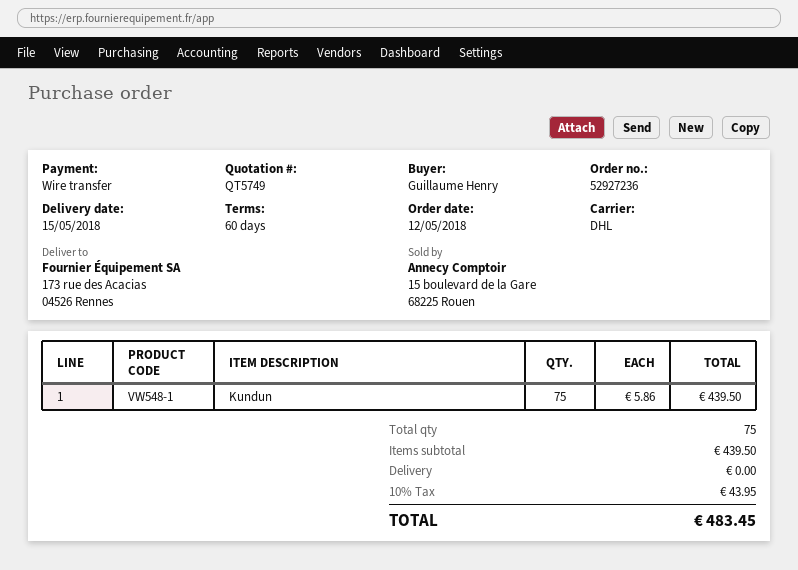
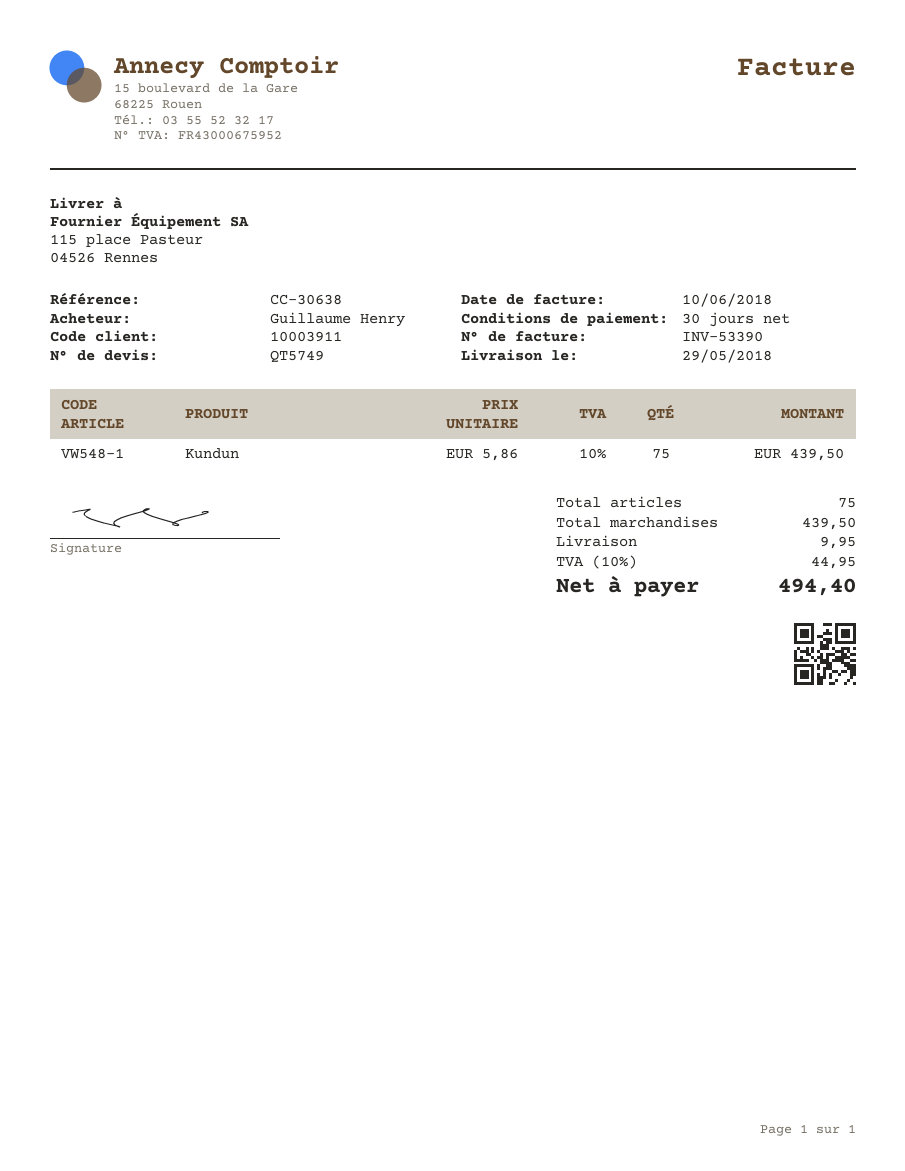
delivery date: 2018-05-15 -> 2018-05-29
payment terms: 60 days -> 30 days
ship to: 173 rue des Acacias, 04526 Rennes -> 115 place Pasteur, 04526 Rennes
shipping: 0.00 -> 9.95
tax: 10% = 43.95 -> 10% = 44.95
total: 483.45 -> 494.40

